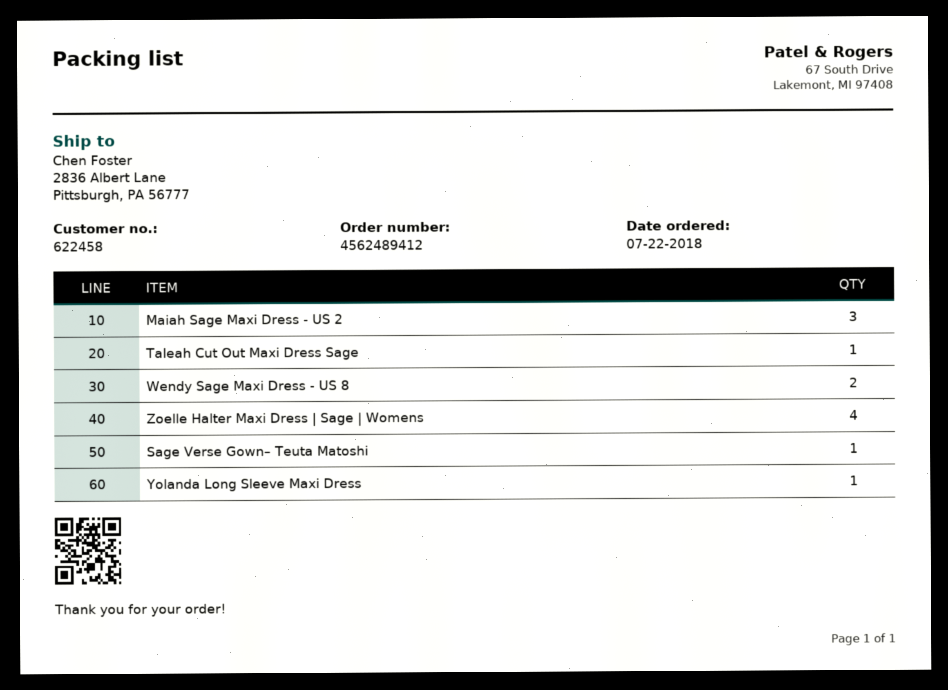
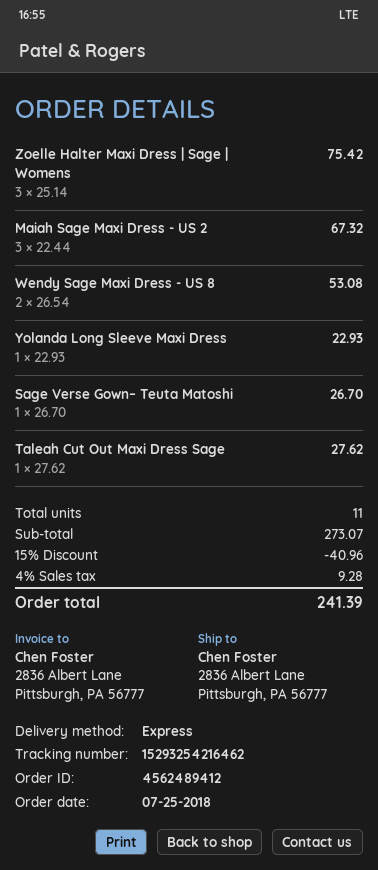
order date: 2018-07-22 -> 2018-07-25
Zoelle Halter Maxi Dress | Sage | Womens: 4 -> 3

